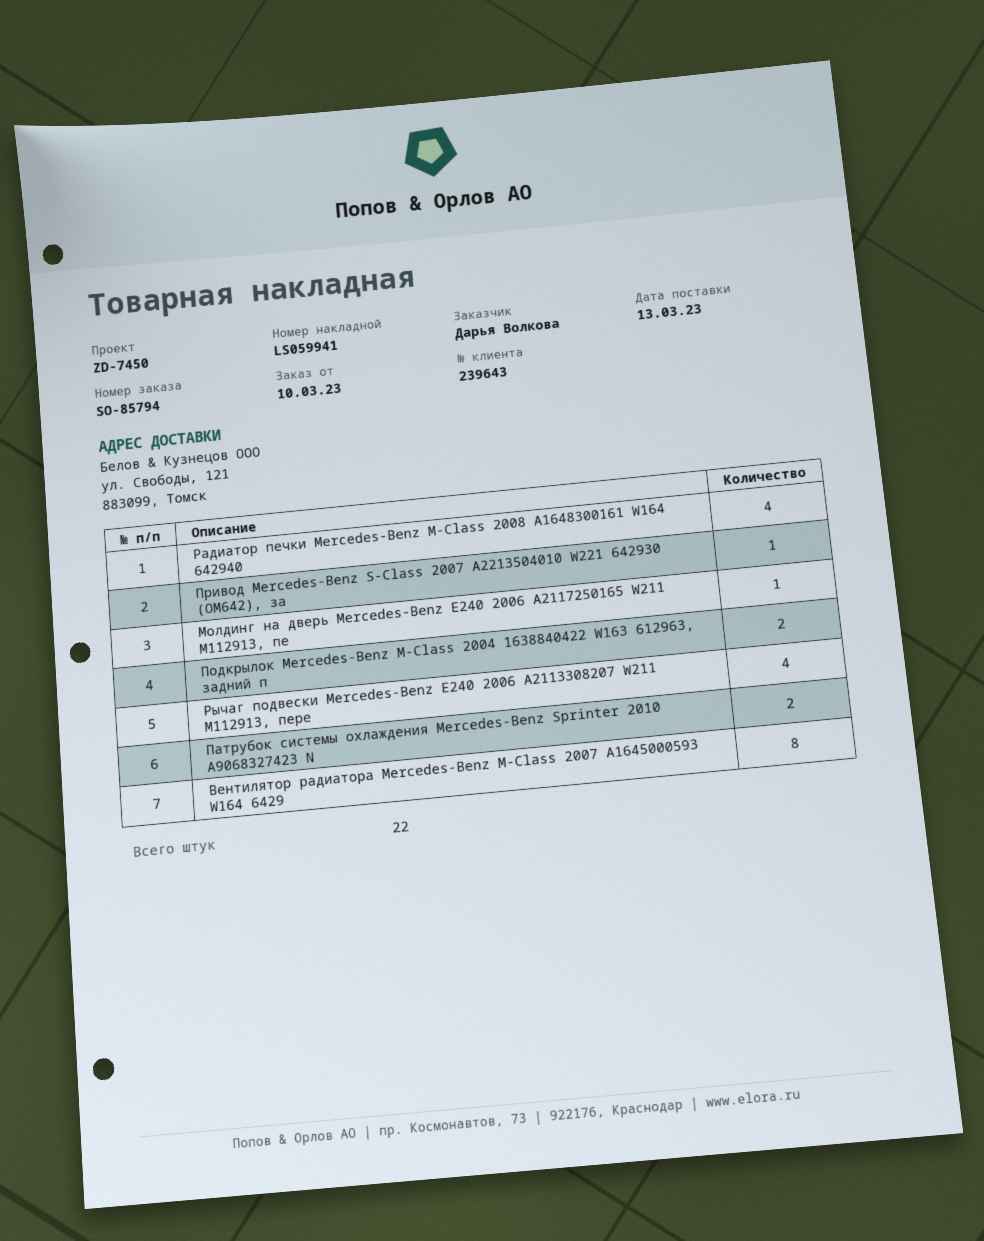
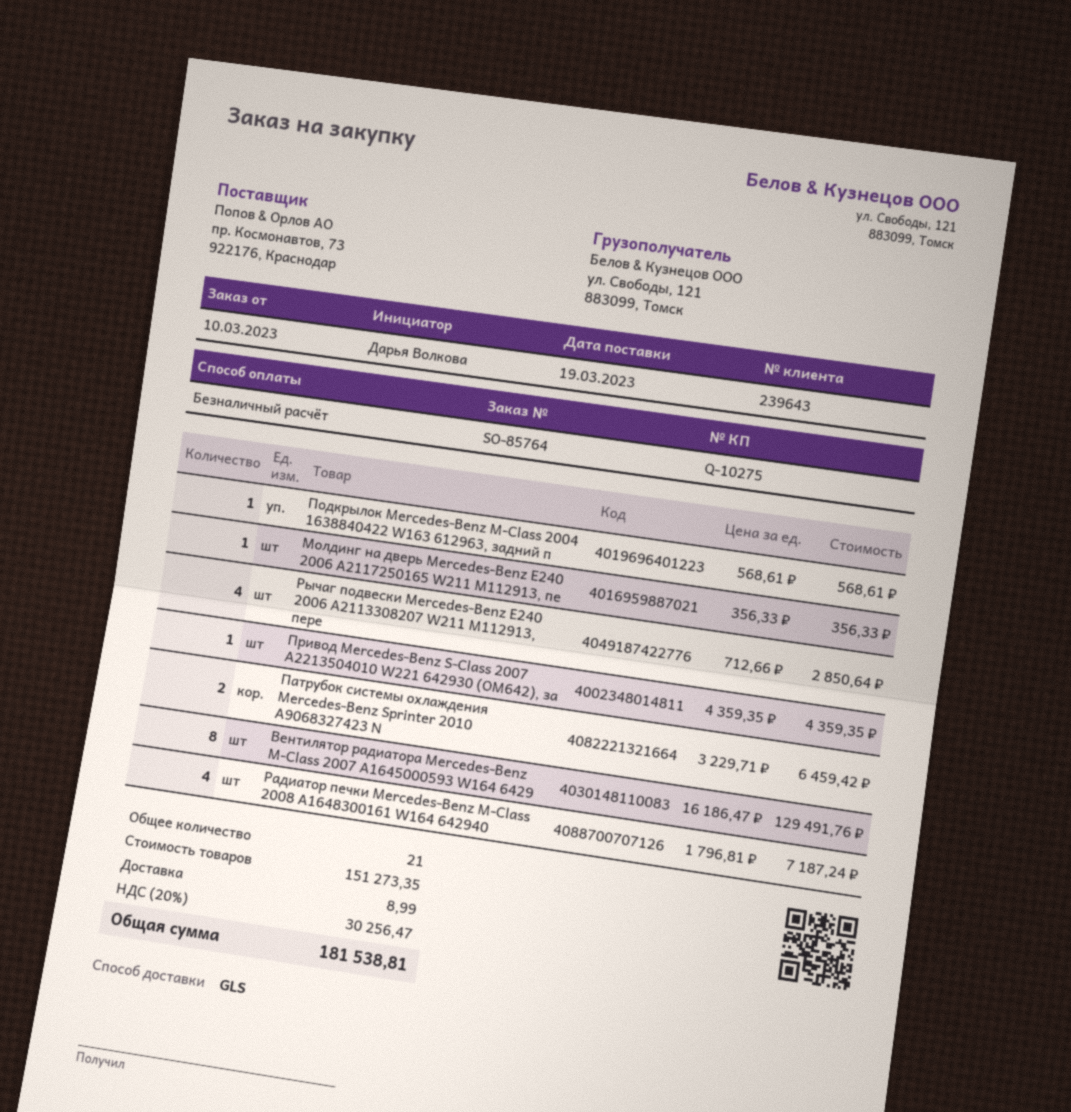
order number: SO-85794 -> SO-85764
delivery date: 2023-03-13 -> 2023-03-19
Подкрылок Mercedes-Benz M-Class 2004 1638840422 W163 612963, задний п: 2 -> 1
total quantity: 22 -> 21

